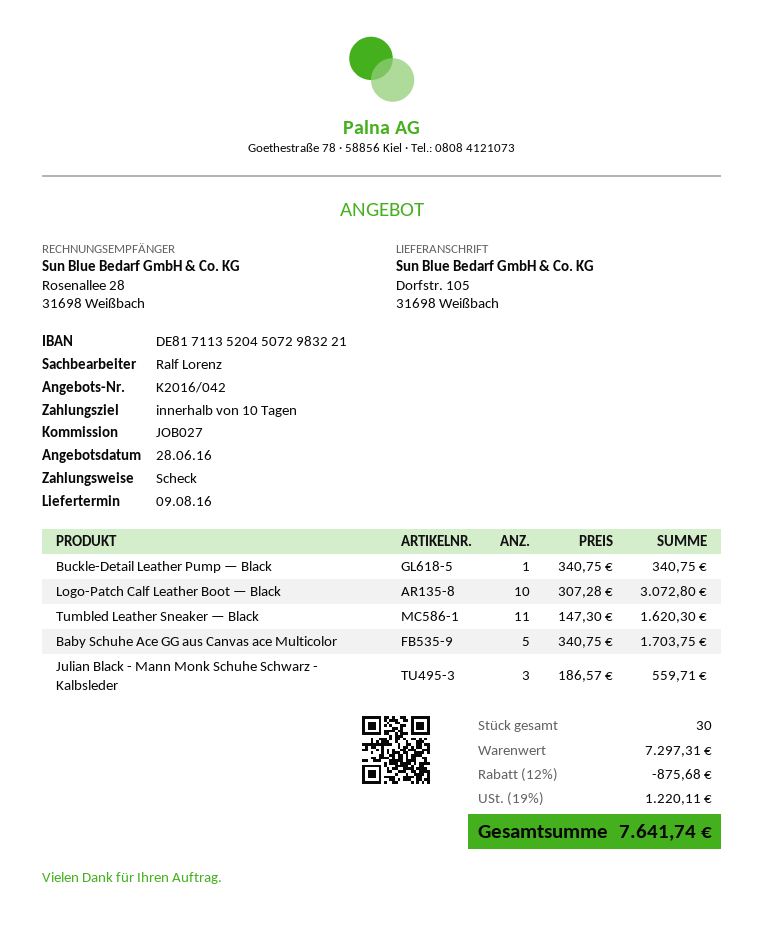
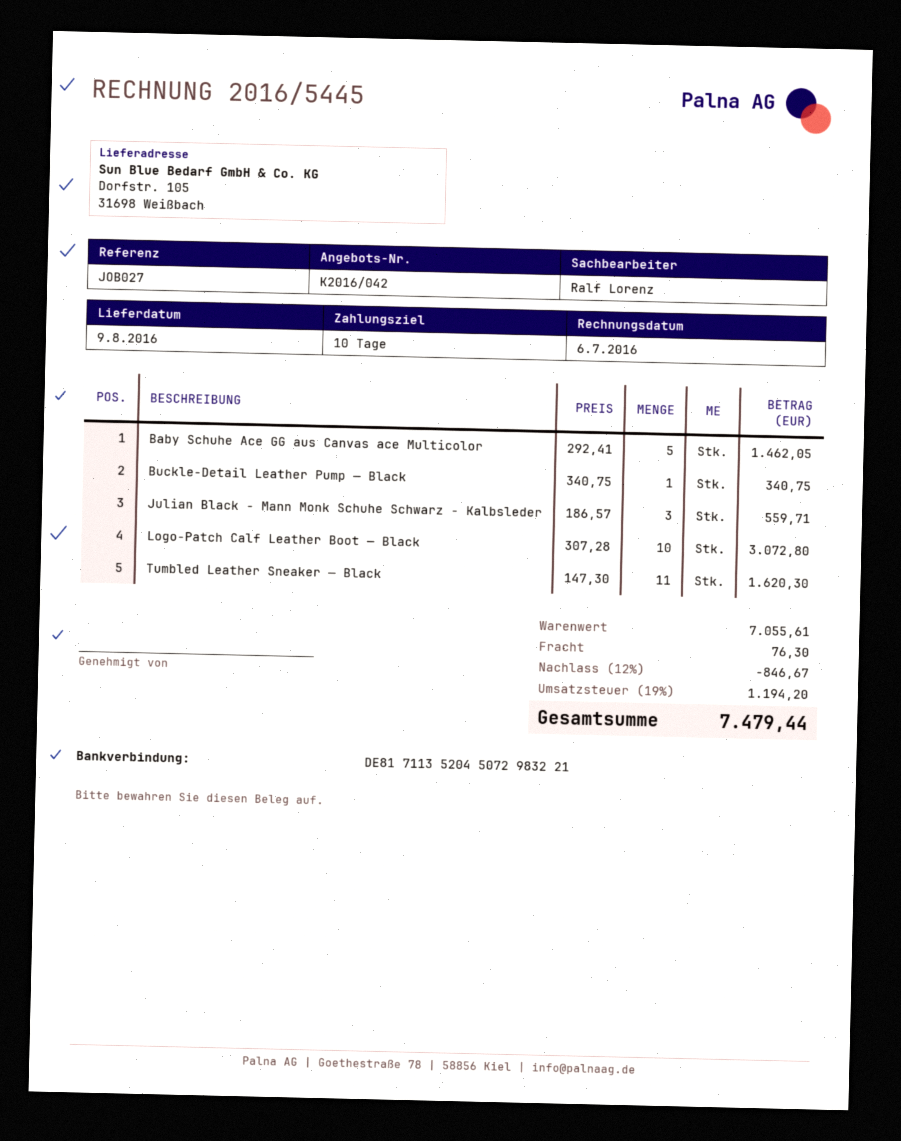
Baby Schuhe Ace GG aus Canvas ace Multicolor: 5 x 340.75 = 1703.75 -> 5 x 292.41 = 1462.05
subtotal: 7297.31 -> 7055.61
discount: 12% = 875.68 -> 12% = 846.67
shipping: none -> 76.30
tax: 19% = 1220.11 -> 19% = 1194.20
total: 7641.74 -> 7479.44

